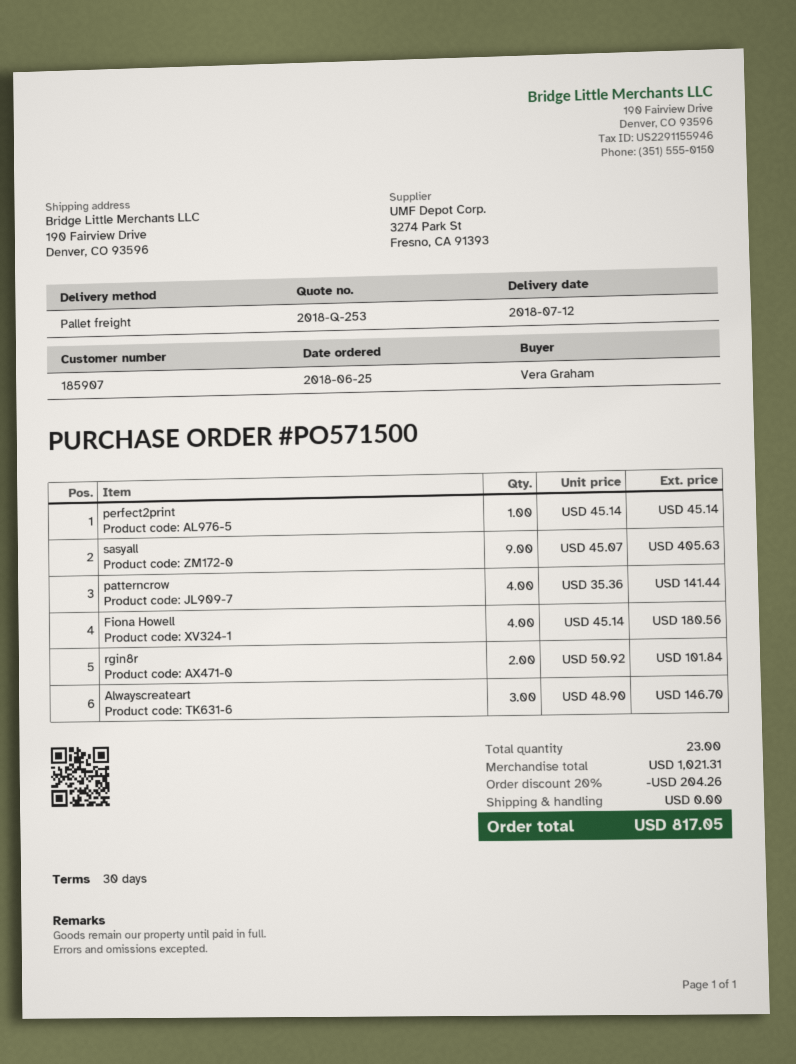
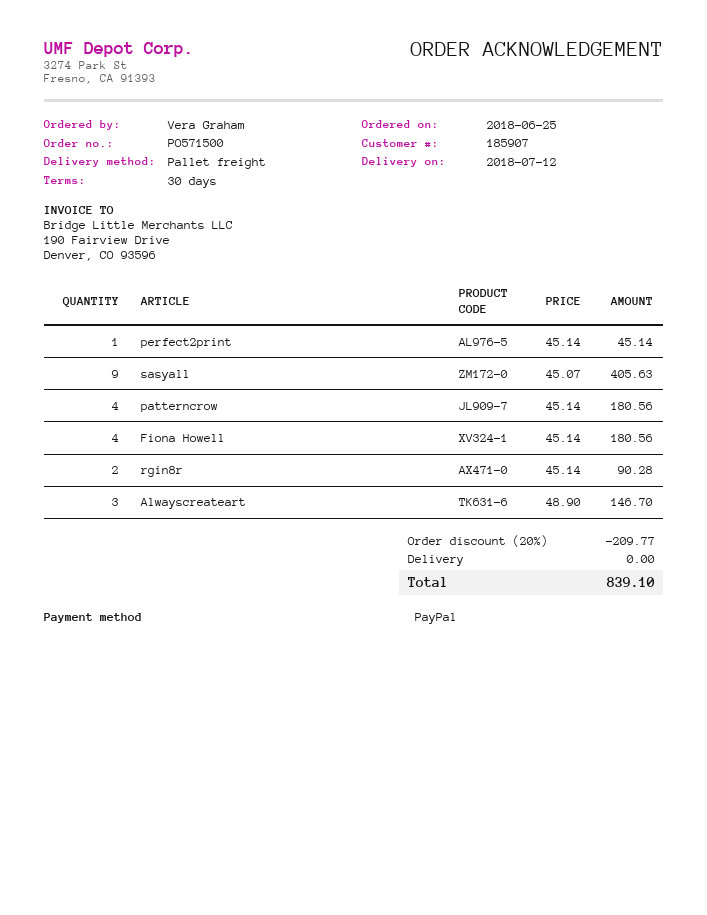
patterncrow: 4 x 35.36 = 141.44 -> 4 x 45.14 = 180.56
rgin8r: 2 x 50.92 = 101.84 -> 2 x 45.14 = 90.28
discount: 20% = 204.26 -> 20% = 209.77
total: 817.05 -> 839.10

